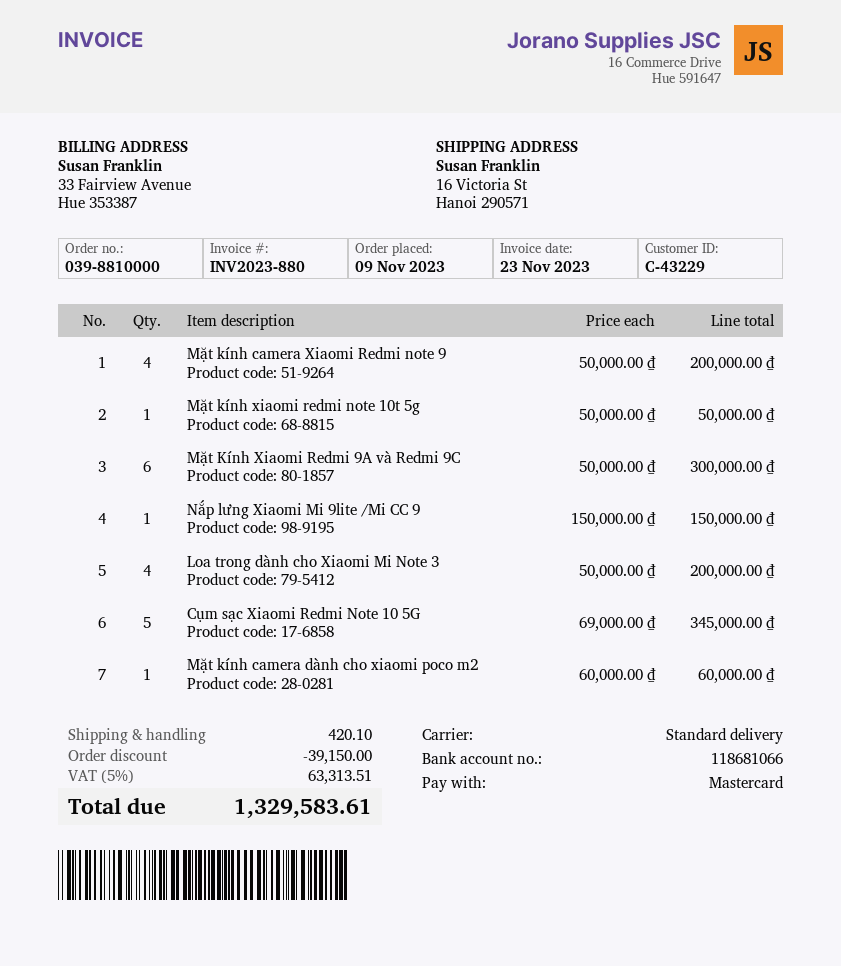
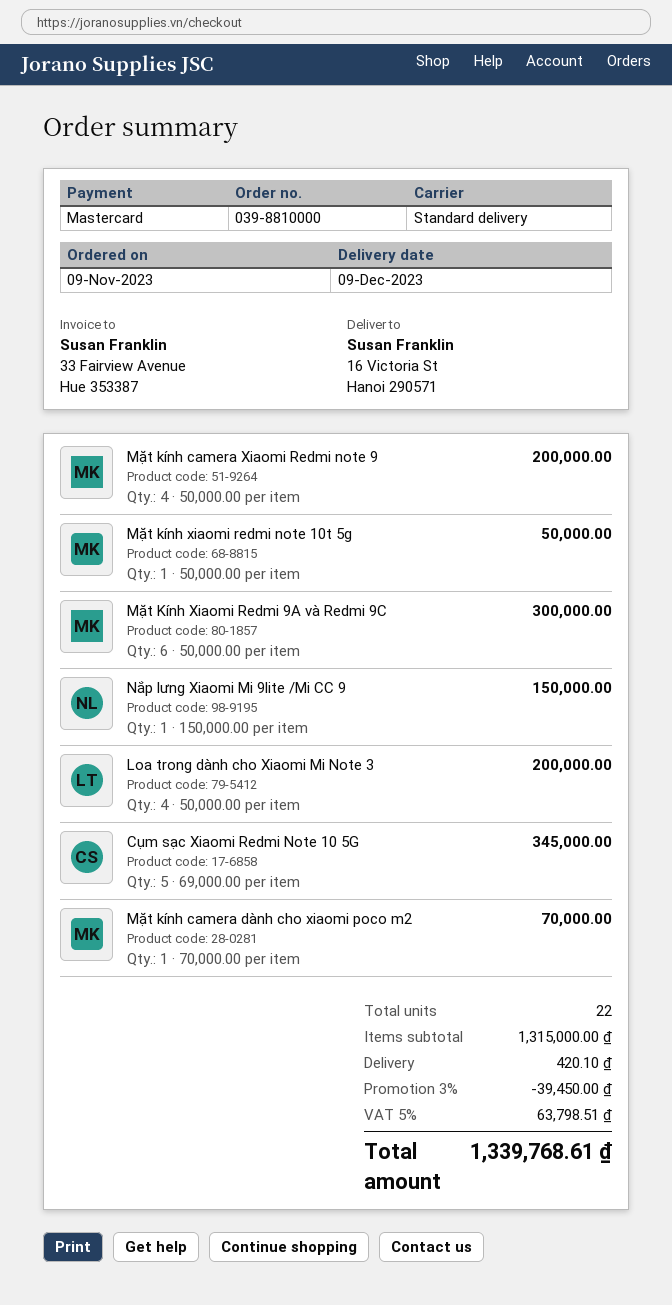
Mặt kính camera dành cho xiaomi poco m2: 1 x 60000.00 = 60000.00 -> 1 x 70000.00 = 70000.00
discount: 39150.00 -> 39450.00
tax: 5% = 63313.51 -> 5% = 63798.51
total: 1329583.61 -> 1339768.61

